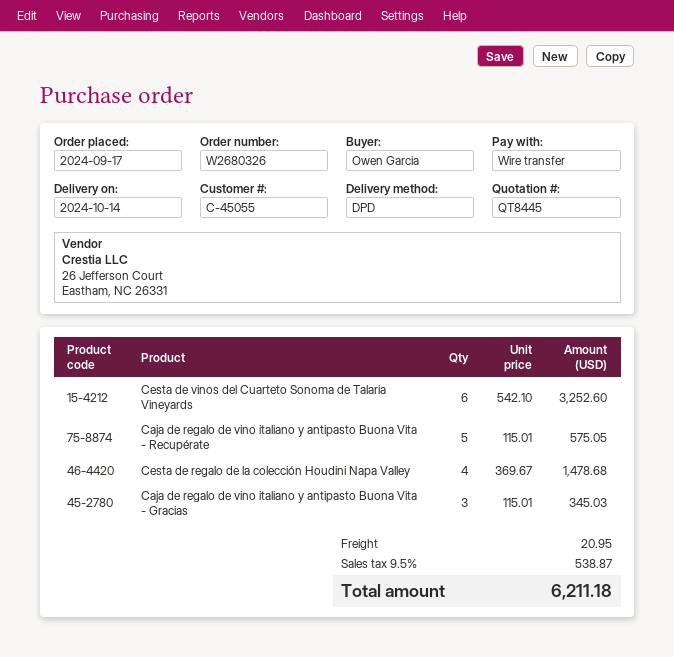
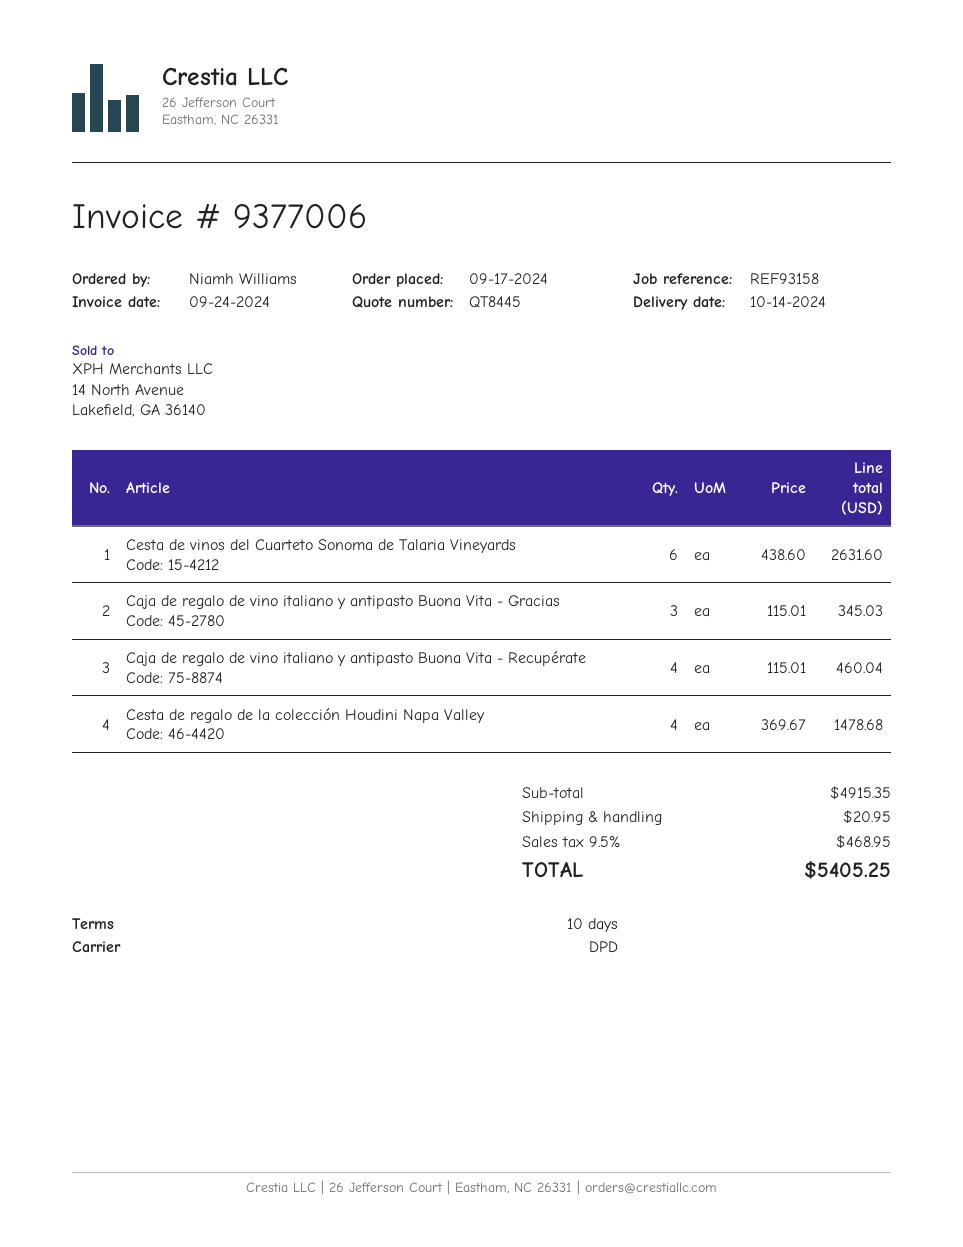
ordered by: Owen Garcia -> Niamh Williams
Cesta de vinos del Cuarteto Sonoma de Talaria Vineyards: 6 x 542.10 = 3252.60 -> 6 x 438.60 = 2631.60
Caja de regalo de vino italiano y antipasto Buona Vita - Recupérate: 5 x 115.01 = 575.05 -> 4 x 115.01 = 460.04
tax: 9.5% = 538.87 -> 9.5% = 468.95
total: 6211.18 -> 5405.25

